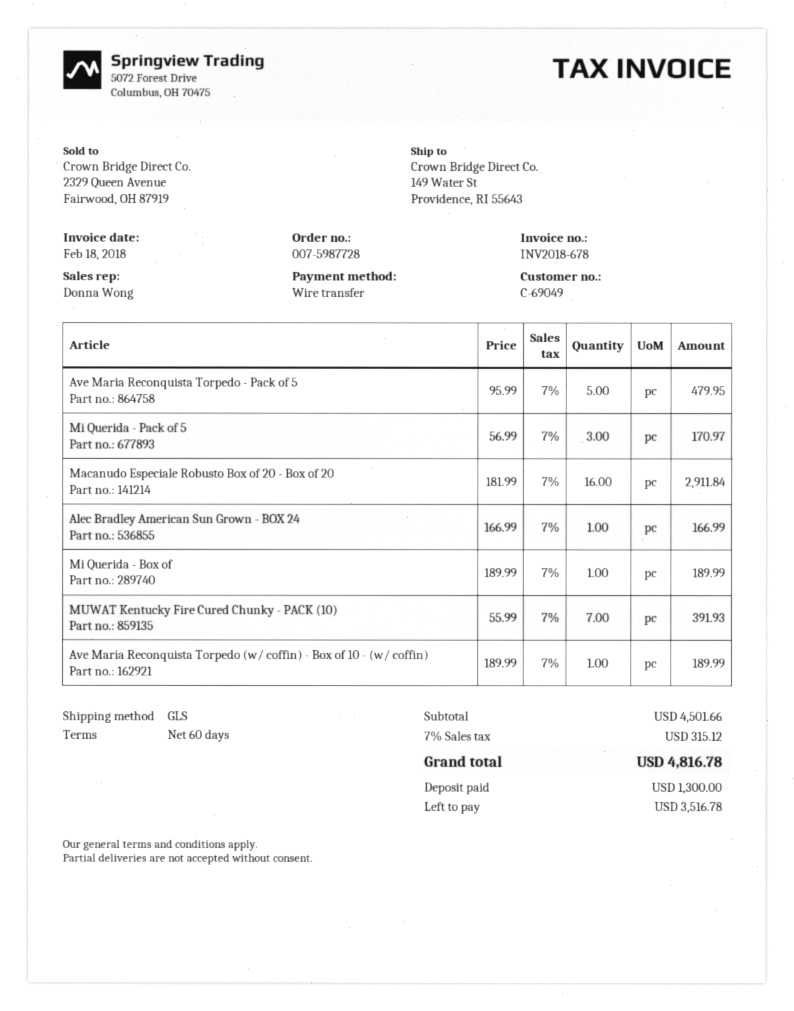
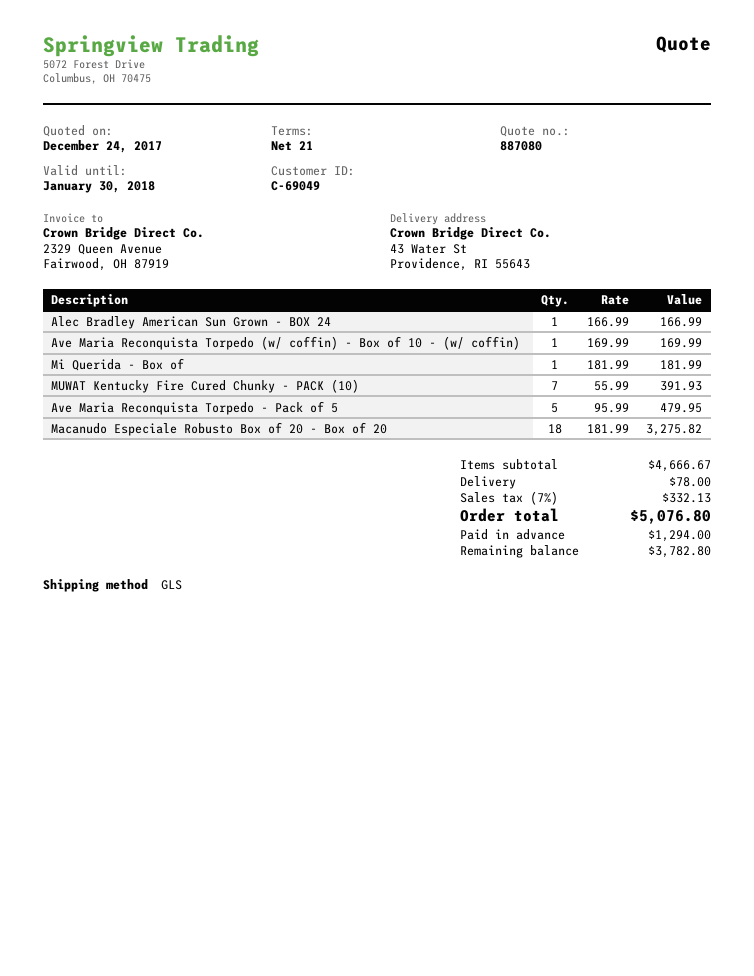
payment terms: 60 days -> 21 days
ship to: 149 Water St, Providence, RI 55643 -> 43 Water St, Providence, RI 55643
Mi Querida - Pack of 5: 3 x 56.99 = 170.97 -> none
Macanudo Especiale Robusto Box of 20 - Box of 20: 16 x 181.99 = 2911.84 -> 18 x 181.99 = 3275.82
Mi Querida - Box of: 1 x 189.99 = 189.99 -> 1 x 181.99 = 181.99
Ave Maria Reconquista Torpedo (w/ coffin) - Box of 10 - (w/ coffin): 1 x 189.99 = 189.99 -> 1 x 169.99 = 169.99
subtotal: 4501.66 -> 4666.67
shipping: none -> 78.00
tax: 7% = 315.12 -> 7% = 332.13
total: 4816.78 -> 5076.80
deposit: 1300.00 -> 1294.00
balance: 3516.78 -> 3782.80

